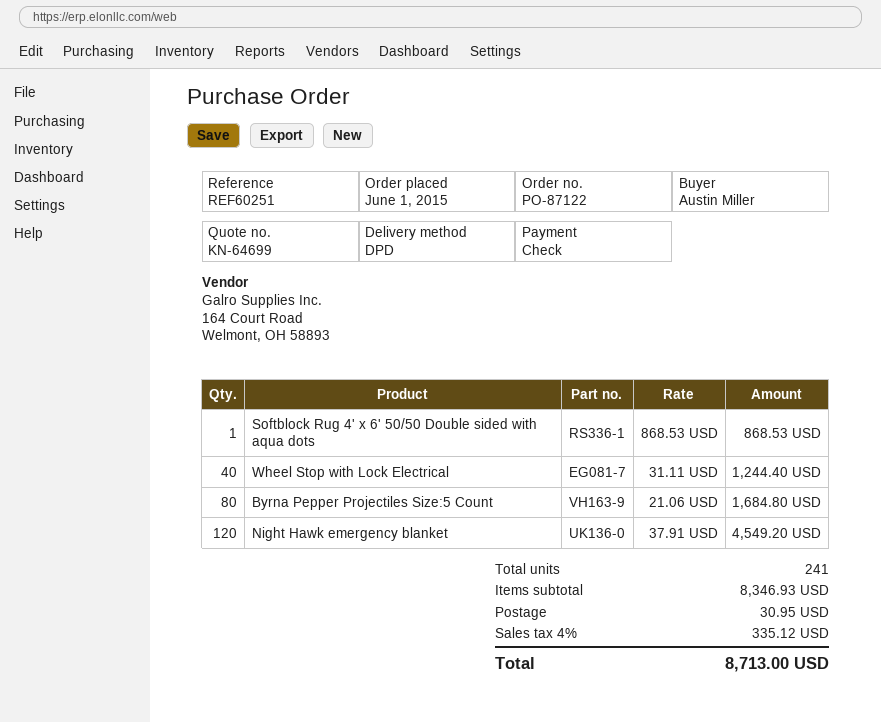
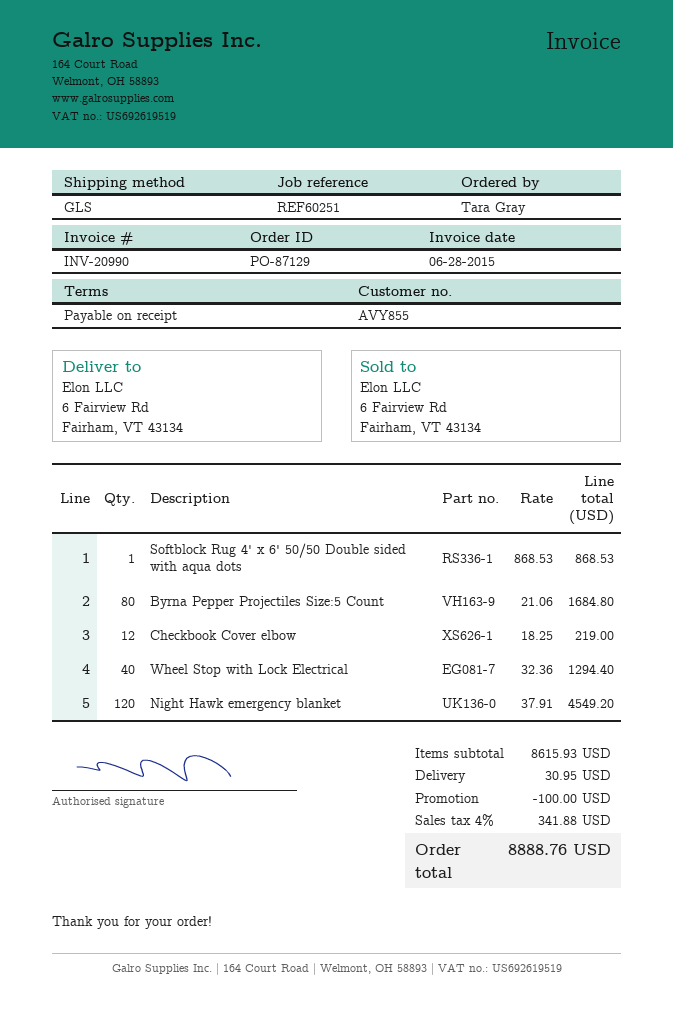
order number: PO-87122 -> PO-87129
ordered by: Austin Miller -> Tara Gray
shipping method: DPD -> GLS
Wheel Stop with Lock Electrical: 40 x 31.11 = 1244.40 -> 40 x 32.36 = 1294.40
Checkbook Cover elbow: none -> 12 x 18.25 = 219.00
subtotal: 8346.93 -> 8615.93
discount: none -> 100.00
tax: 4% = 335.12 -> 4% = 341.88
total: 8713.00 -> 8888.76

